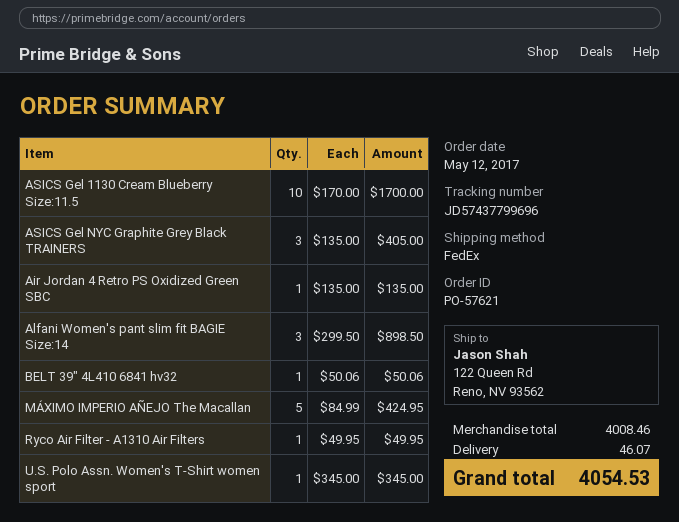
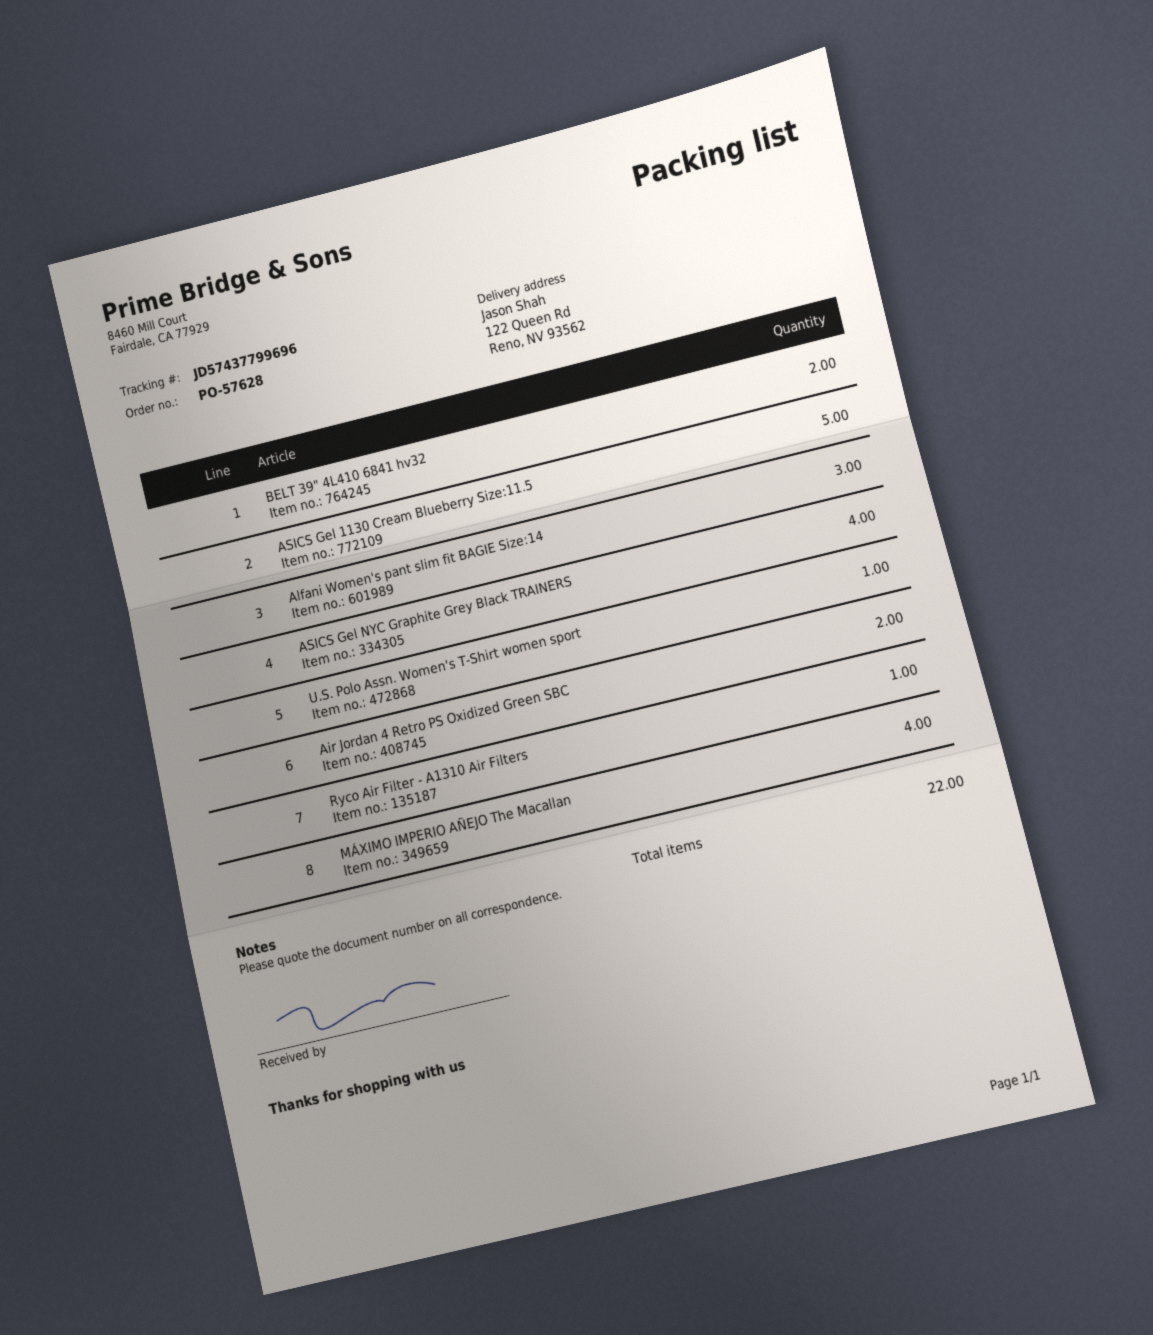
order number: PO-57621 -> PO-57628
ASICS Gel 1130 Cream Blueberry Size:11.5: 10 -> 5
ASICS Gel NYC Graphite Grey Black TRAINERS: 3 -> 4
Air Jordan 4 Retro PS Oxidized Green SBC: 1 -> 2
BELT 39" 4L410 6841 hv32: 1 -> 2
MÁXIMO IMPERIO AÑEJO The Macallan: 5 -> 4

